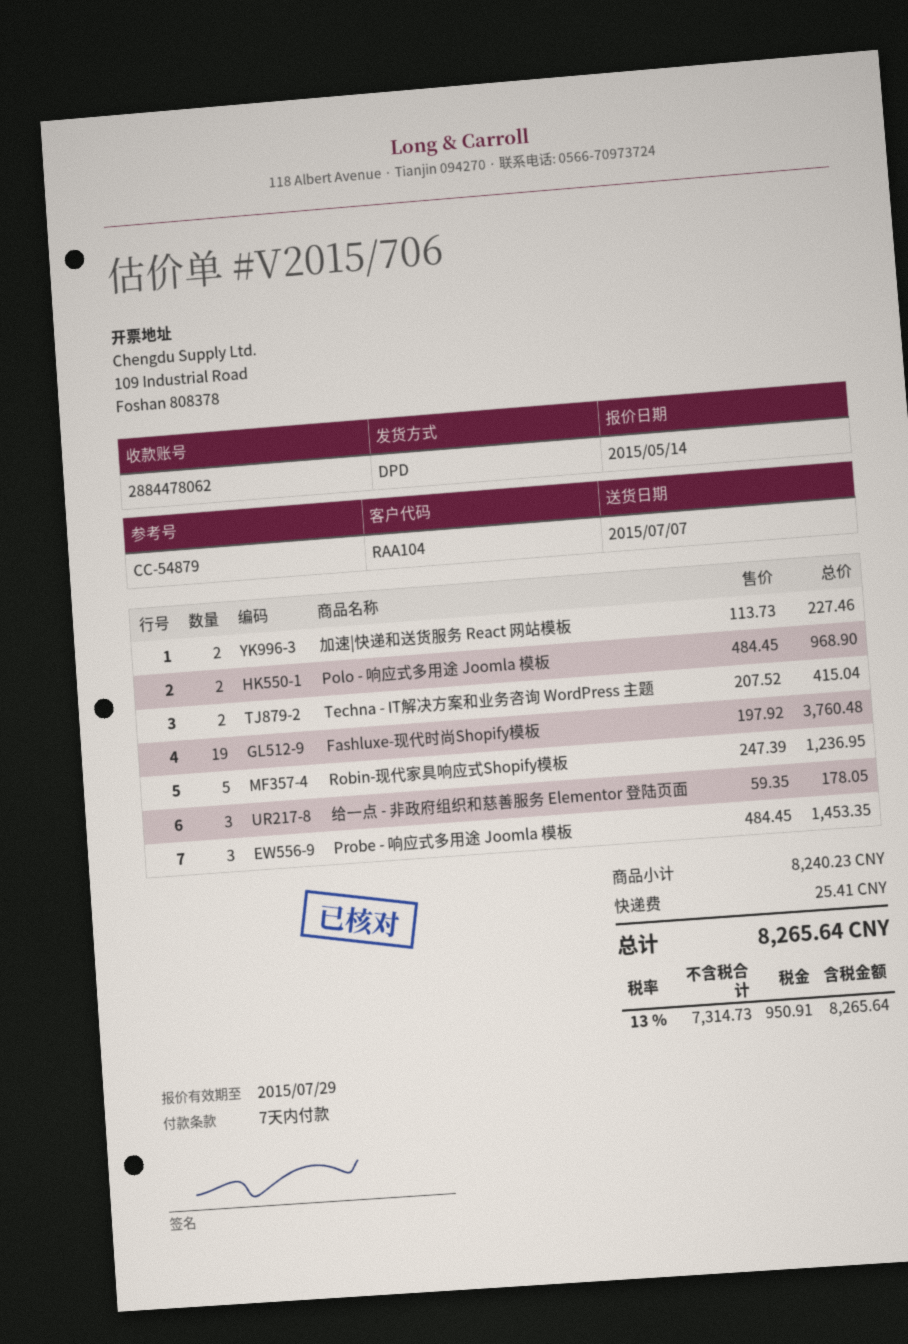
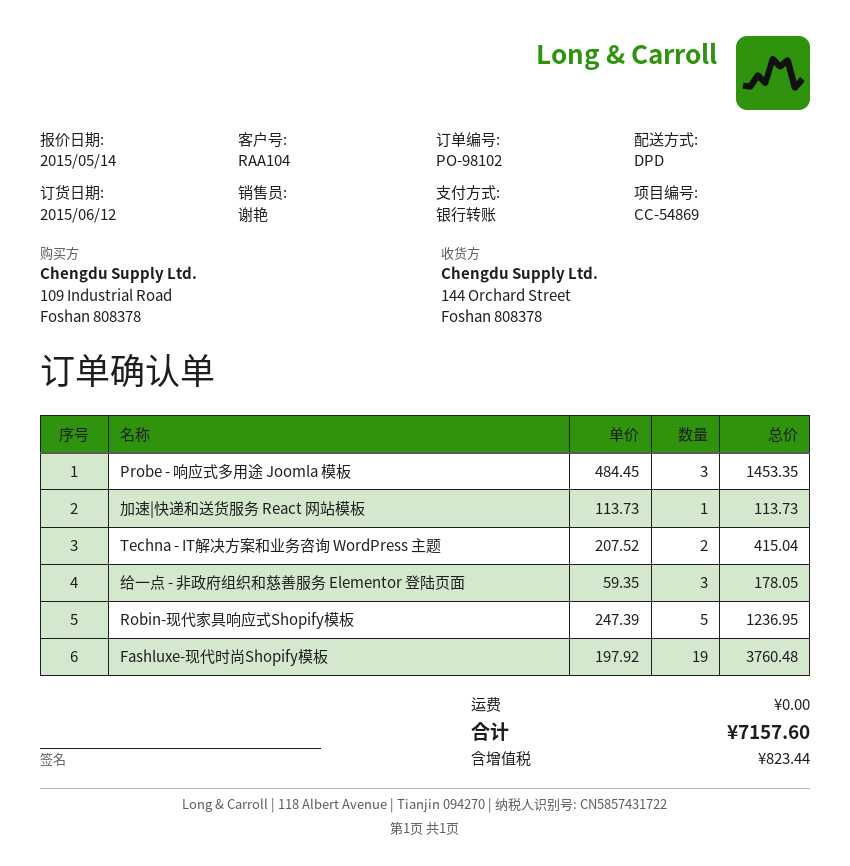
reference: CC-54879 -> CC-54869
加速|快递和送货服务 React 网站模板: 2 x 113.73 = 227.46 -> 1 x 113.73 = 113.73
Polo - 响应式多用途 Joomla 模板: 2 x 484.45 = 968.90 -> none
shipping: 25.41 -> 0.00
tax: 950.91 -> 823.44
total: 8265.64 -> 7157.60

